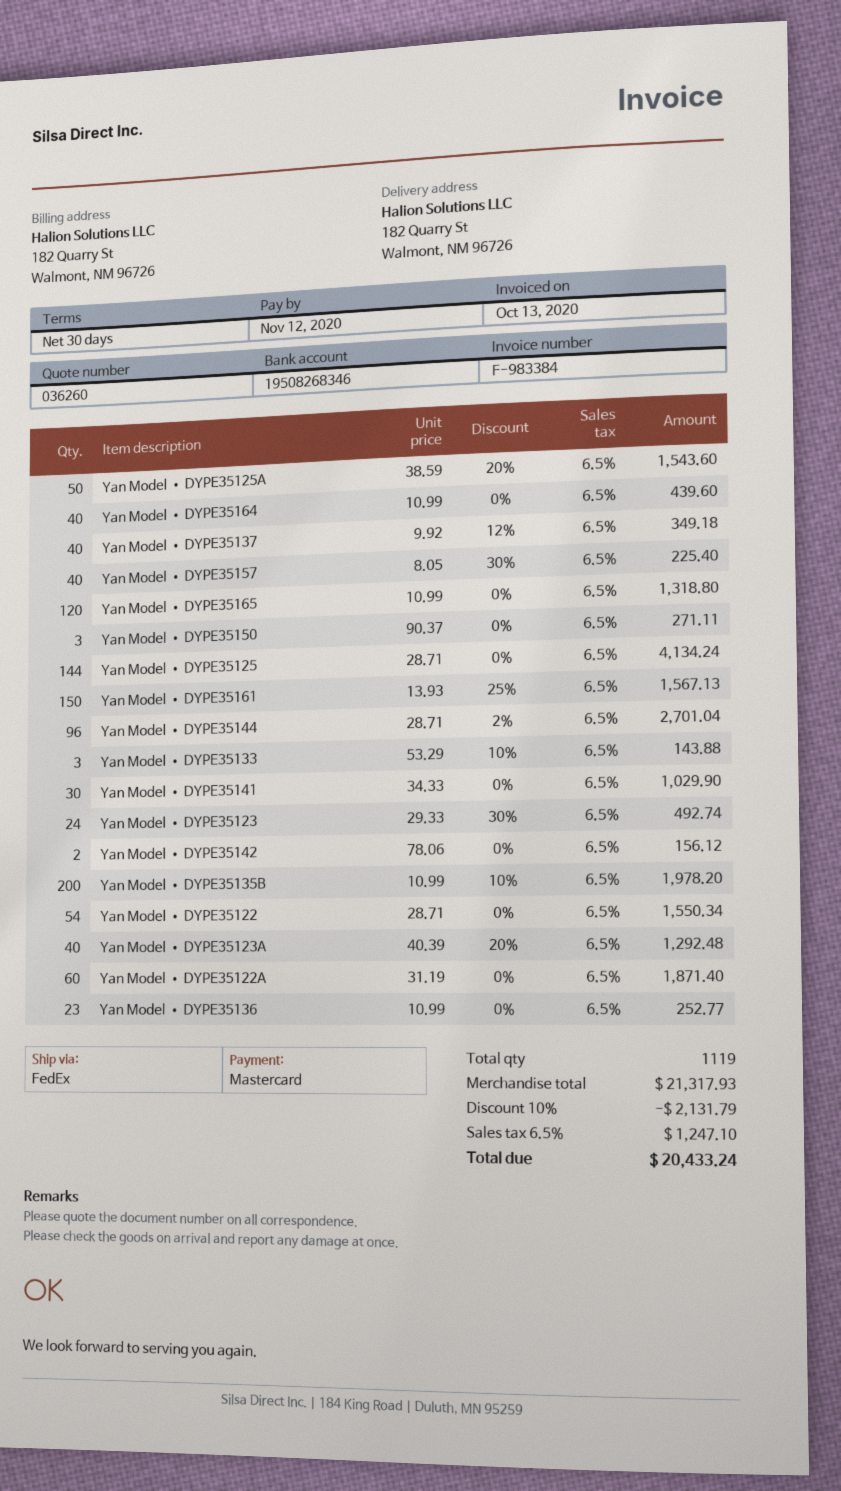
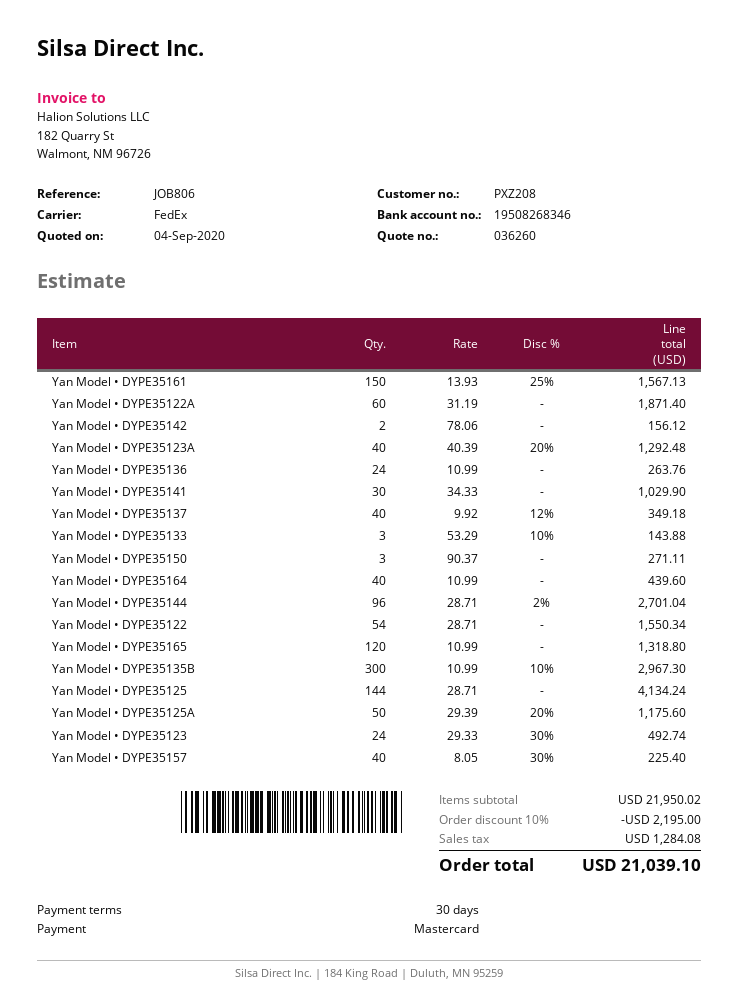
Yan Model • DYPE35125A: 50 x 38.59 - 20% = 1543.60 -> 50 x 29.39 - 20% = 1175.60
Yan Model • DYPE35135B: 200 x 10.99 - 10% = 1978.20 -> 300 x 10.99 - 10% = 2967.30
Yan Model • DYPE35136: 23 x 10.99 = 252.77 -> 24 x 10.99 = 263.76
subtotal: 21317.93 -> 21950.02
discount: 10% = 2131.79 -> 10% = 2195.00
tax: 1247.10 -> 1284.08
total: 20433.24 -> 21039.10

